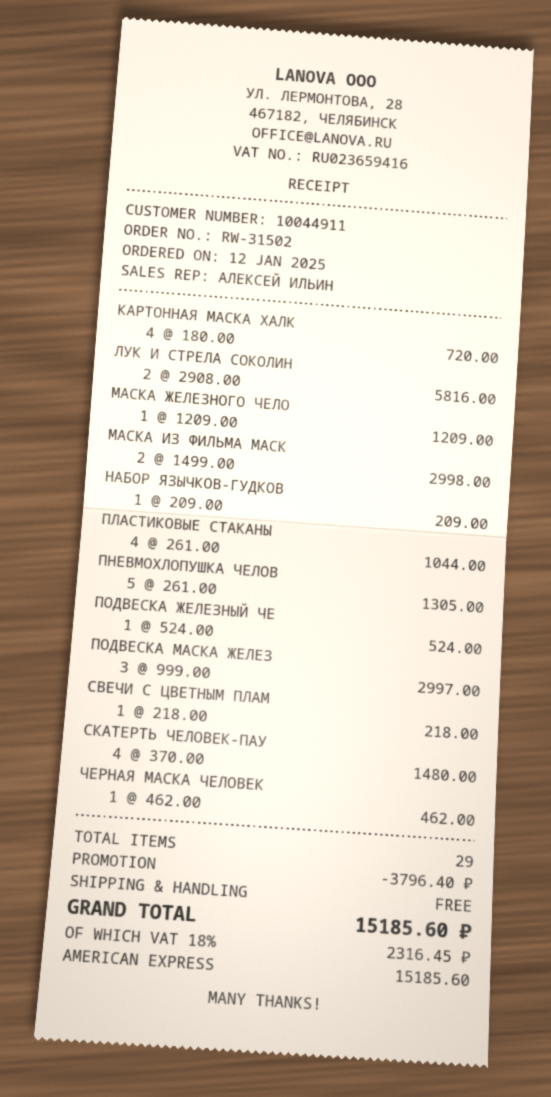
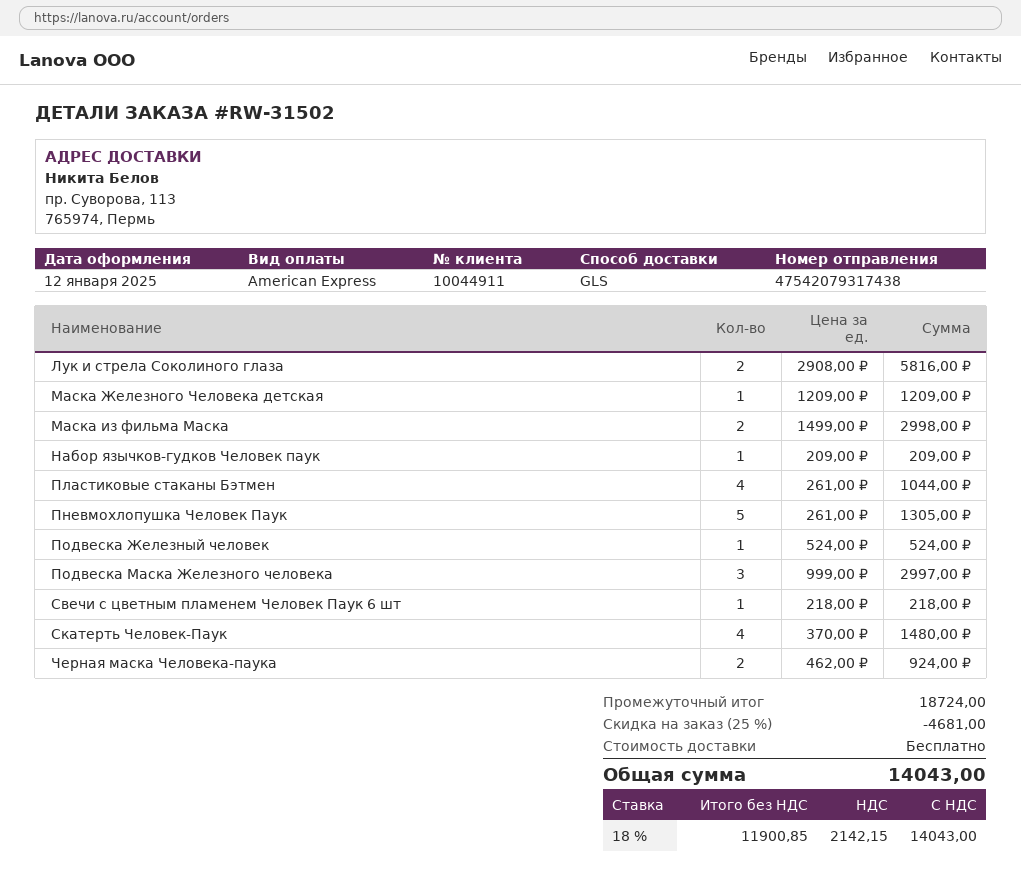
КАРТОННАЯ МАСКА ХАЛК: 4 x 180.00 = 720.00 -> none
ЧЕРНАЯ МАСКА ЧЕЛОВЕК: 1 x 462.00 = 462.00 -> 2 x 462.00 = 924.00
discount: 3796.40 -> 4681.00
tax: 18% = 2316.45 -> 18% = 2142.15
total: 15185.60 -> 14043.00

